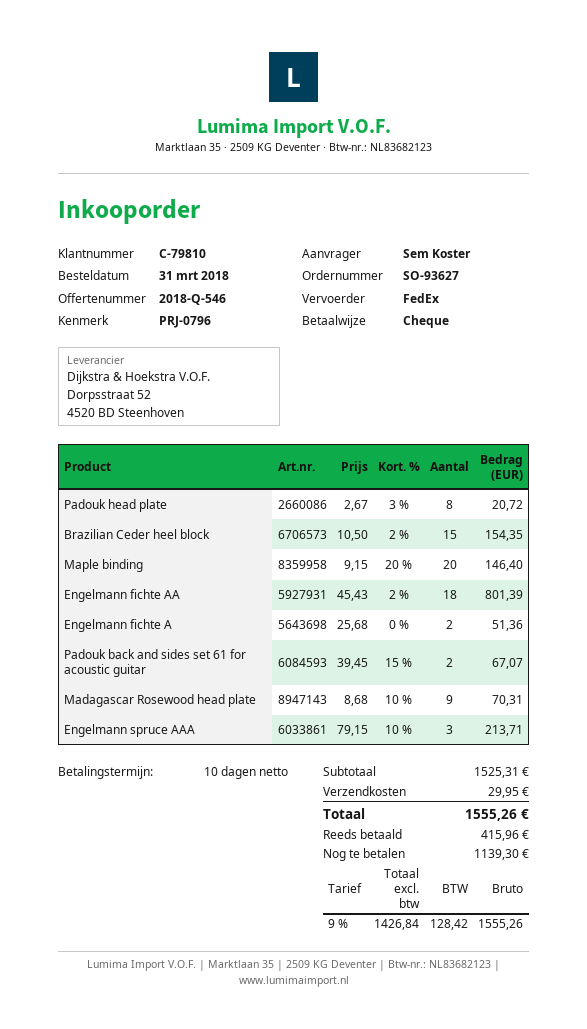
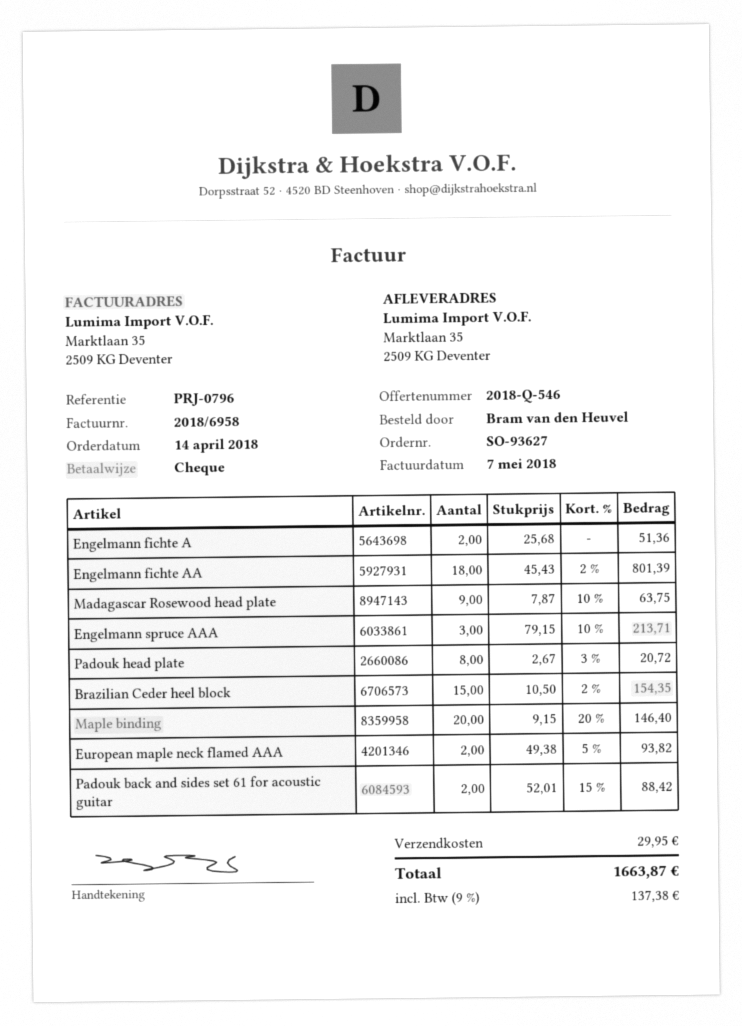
order date: 2018-03-31 -> 2018-04-14
ordered by: Sem Koster -> Bram van den Heuvel
Padouk back and sides set 61 for acoustic guitar: 2 x 39.45 - 15% = 67.07 -> 2 x 52.01 - 15% = 88.42
Madagascar Rosewood head plate: 9 x 8.68 - 10% = 70.31 -> 9 x 7.87 - 10% = 63.75
European maple neck flamed AAA: none -> 2 x 49.38 - 5% = 93.82
tax: 9% = 128.42 -> 9% = 137.38
total: 1555.26 -> 1663.87

